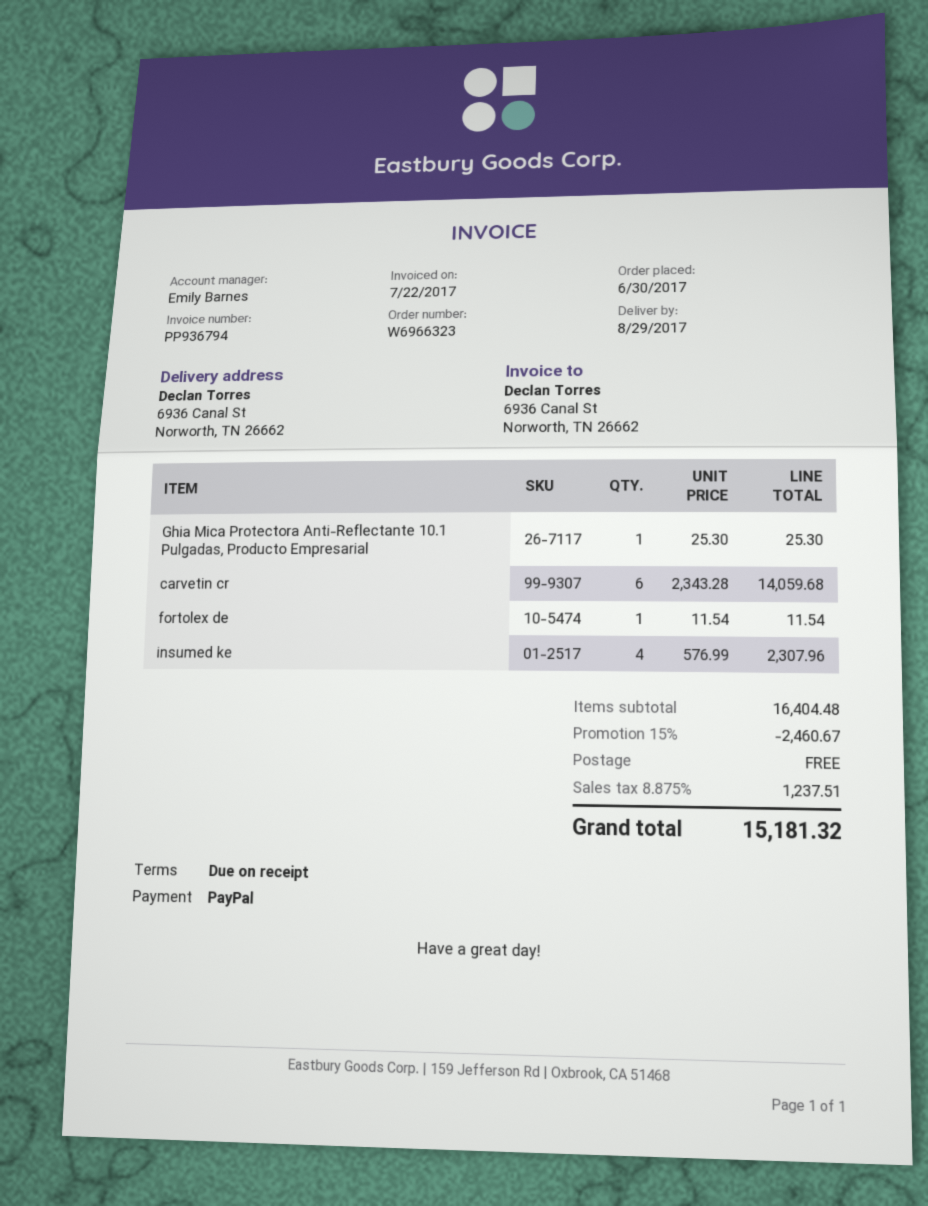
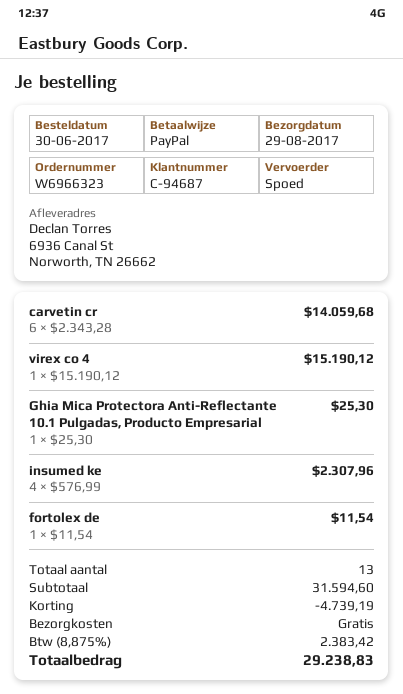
virex co 4: none -> 1 x 15190.12 = 15190.12
subtotal: 16404.48 -> 31594.60
discount: 2460.67 -> 4739.19
tax: 8.875% = 1237.51 -> 8.875% = 2383.42
total: 15181.32 -> 29238.83

